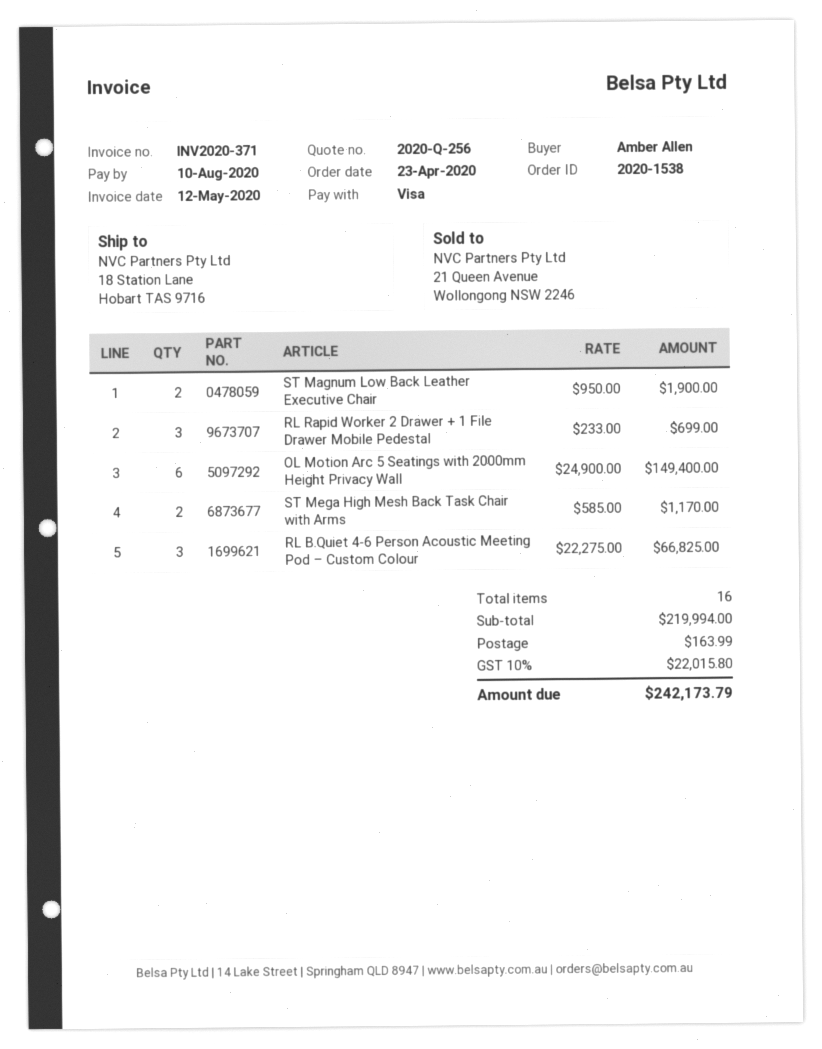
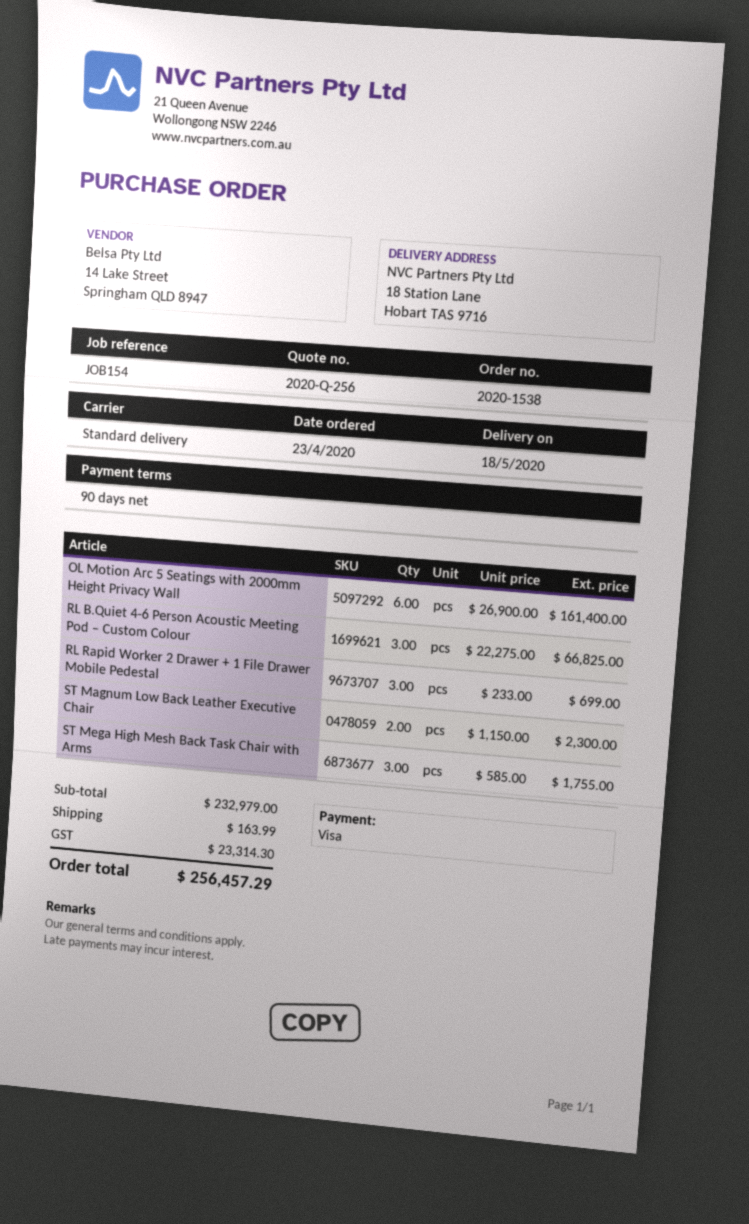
ST Magnum Low Back Leather Executive Chair: 2 x 950.00 = 1900.00 -> 2 x 1150.00 = 2300.00
OL Motion Arc 5 Seatings with 2000mm Height Privacy Wall: 6 x 24900.00 = 149400.00 -> 6 x 26900.00 = 161400.00
ST Mega High Mesh Back Task Chair with Arms: 2 x 585.00 = 1170.00 -> 3 x 585.00 = 1755.00
subtotal: 219994.00 -> 232979.00
tax: 22015.80 -> 23314.30
total: 242173.79 -> 256457.29

